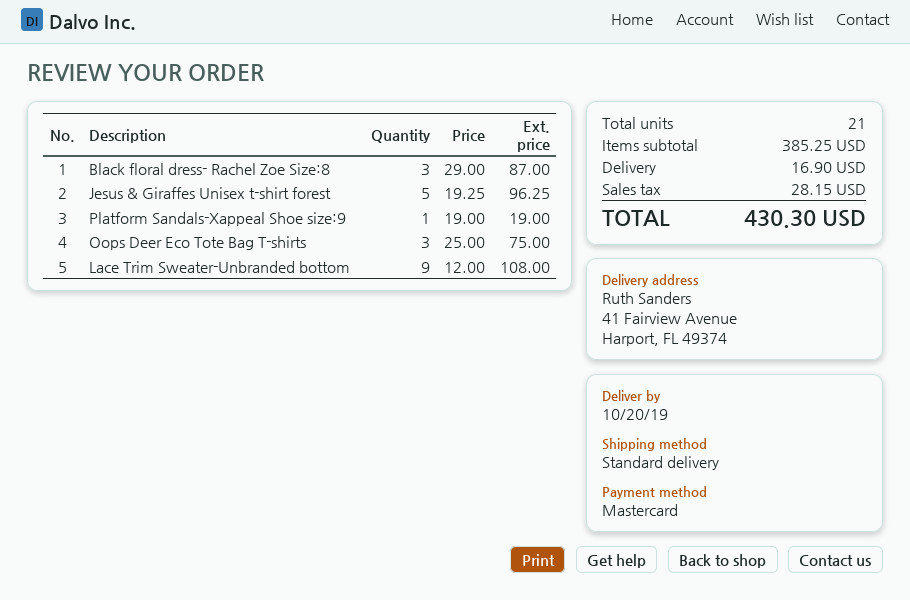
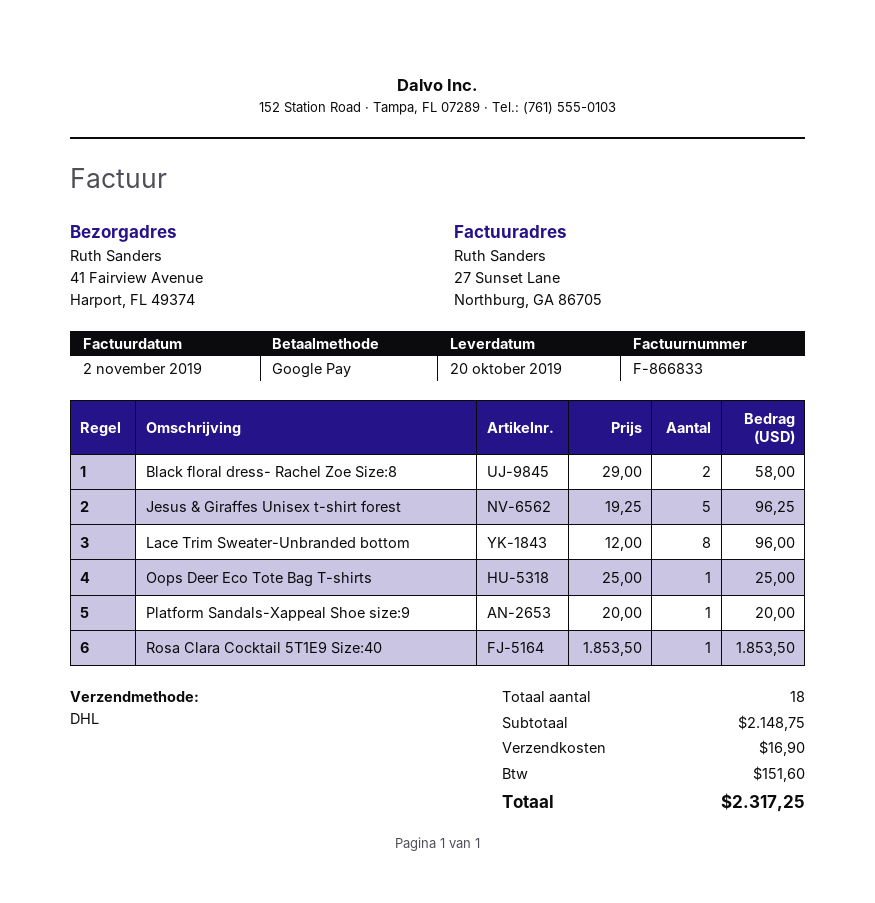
payment method: Mastercard -> Google Pay
shipping method: standard -> DHL
Black floral dress- Rachel Zoe Size:8: 3 x 29.00 = 87.00 -> 2 x 29.00 = 58.00
Platform Sandals-Xappeal Shoe size:9: 1 x 19.00 = 19.00 -> 1 x 20.00 = 20.00
Oops Deer Eco Tote Bag T-shirts: 3 x 25.00 = 75.00 -> 1 x 25.00 = 25.00
Lace Trim Sweater-Unbranded bottom: 9 x 12.00 = 108.00 -> 8 x 12.00 = 96.00
Rosa Clara Cocktail 5T1E9 Size:40: none -> 1 x 1853.50 = 1853.50
total quantity: 21 -> 18
subtotal: 385.25 -> 2148.75
tax: 28.15 -> 151.60
total: 430.30 -> 2317.25

